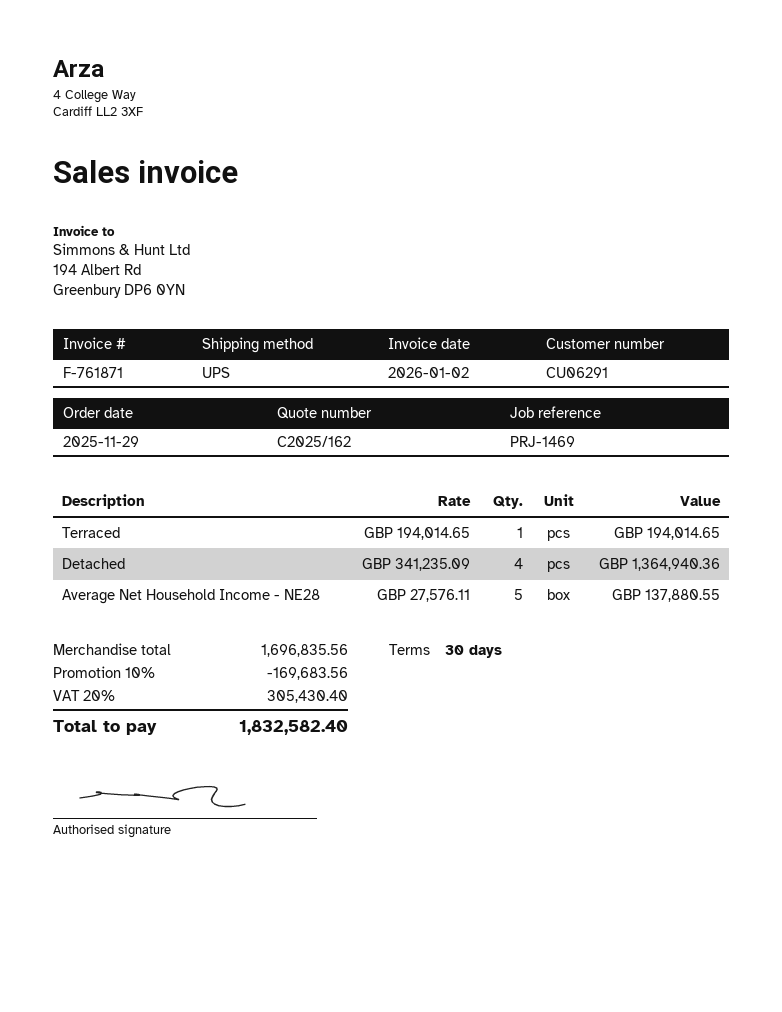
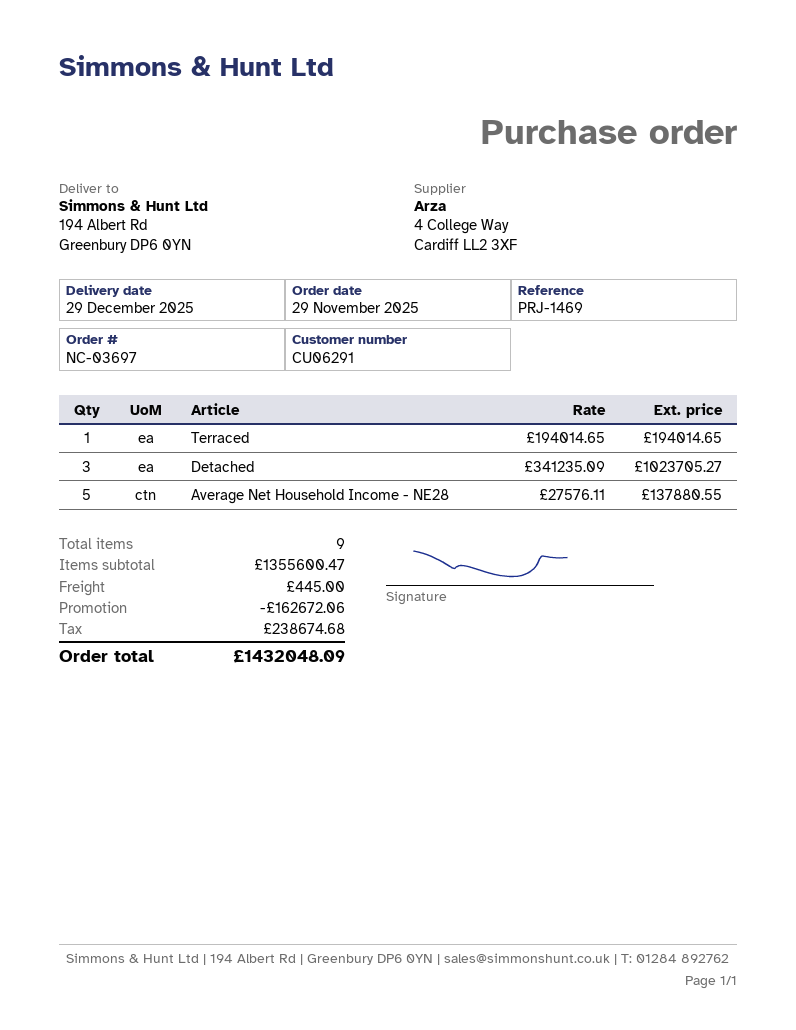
Detached: 4 x 341235.09 = 1364940.36 -> 3 x 341235.09 = 1023705.27
subtotal: 1696835.56 -> 1355600.47
discount: 169683.56 -> 162672.06
shipping: none -> 445.00
tax: 305430.40 -> 238674.68
total: 1832582.40 -> 1432048.09

